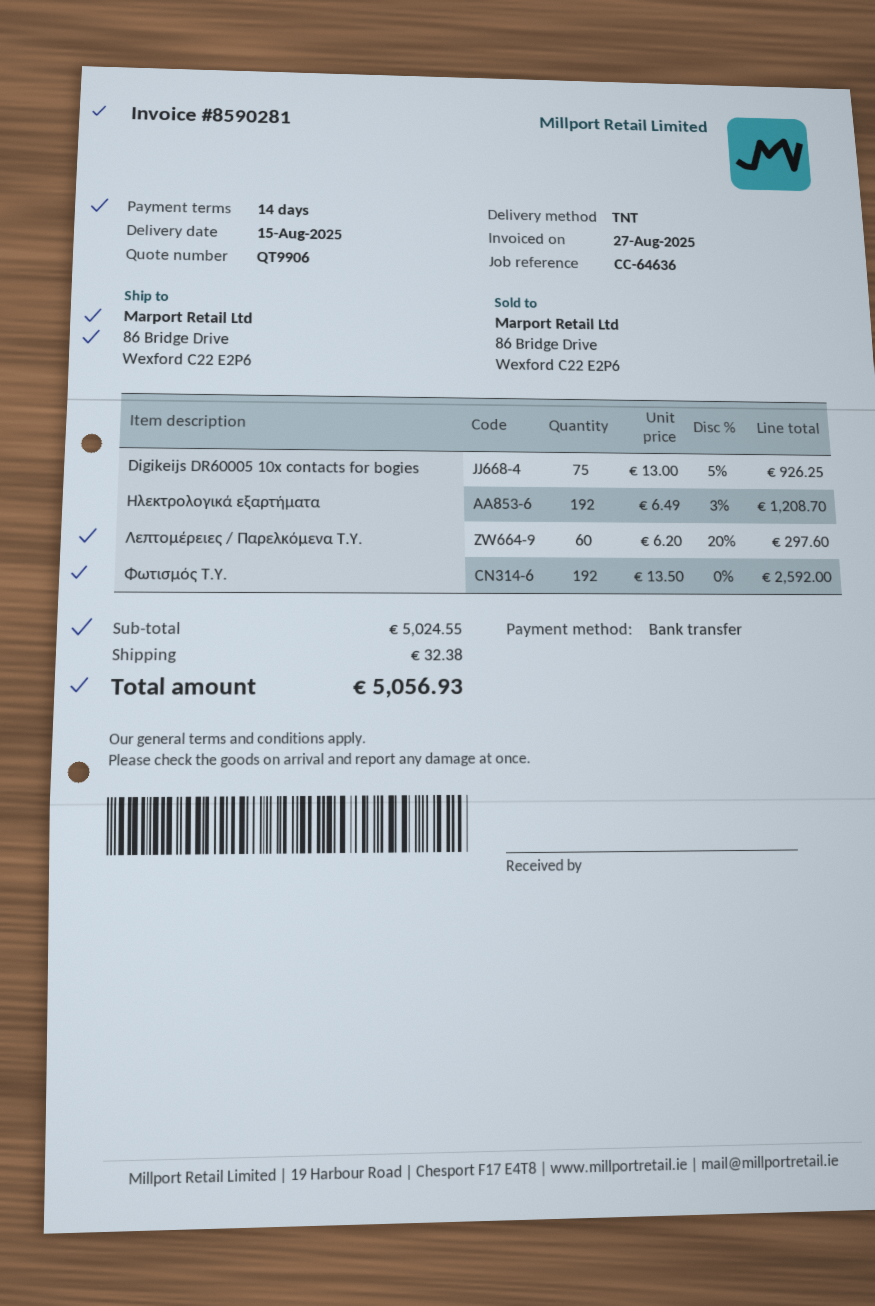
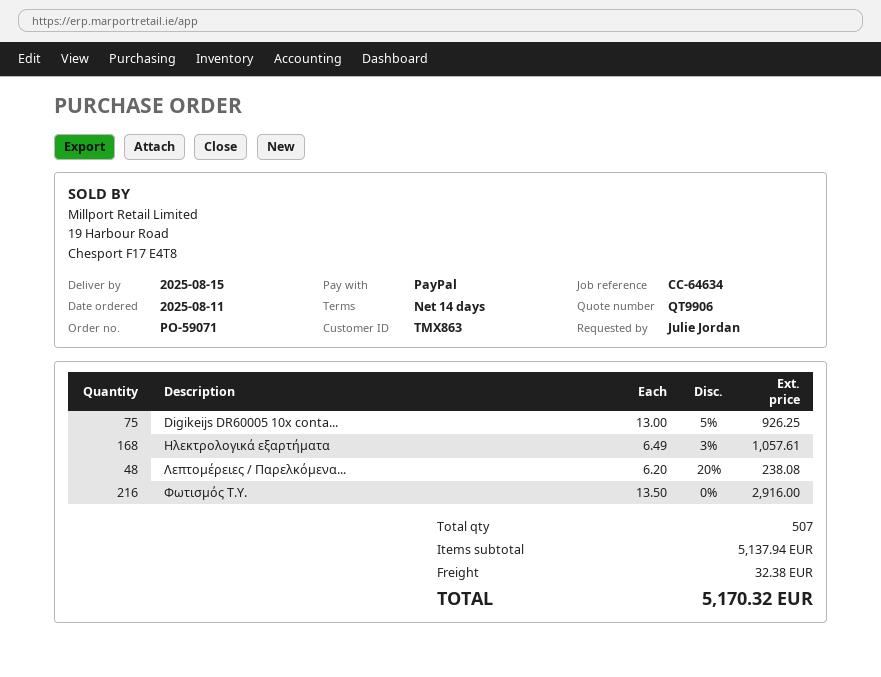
reference: CC-64636 -> CC-64634
payment method: bank transfer -> PayPal
Ηλεκτρολογικά εξαρτήματα: 192 x 6.49 - 3% = 1208.70 -> 168 x 6.49 - 3% = 1057.61
Λεπτομέρειες / Παρελκόμενα T.Y.: 60 x 6.20 - 20% = 297.60 -> 48 x 6.20 - 20% = 238.08
Φωτισμός Τ.Υ.: 192 x 13.50 = 2592.00 -> 216 x 13.50 = 2916.00
subtotal: 5024.55 -> 5137.94
total: 5056.93 -> 5170.32

